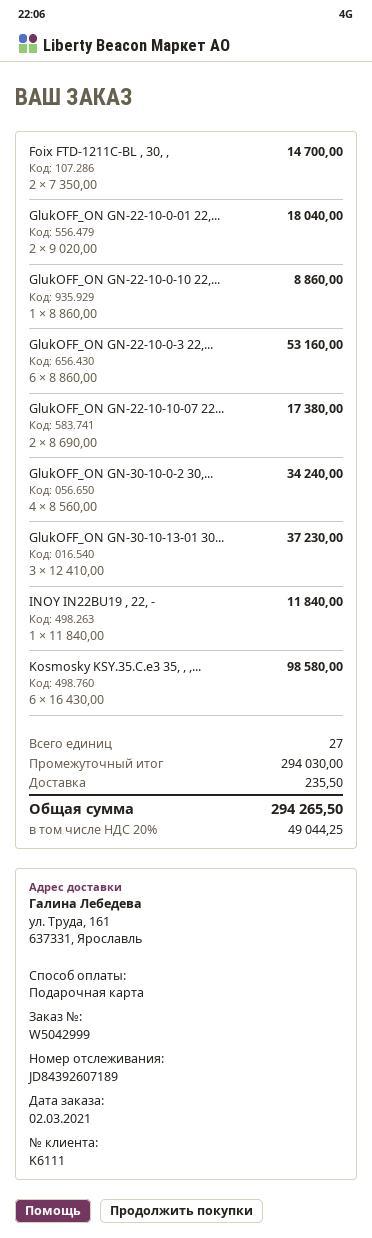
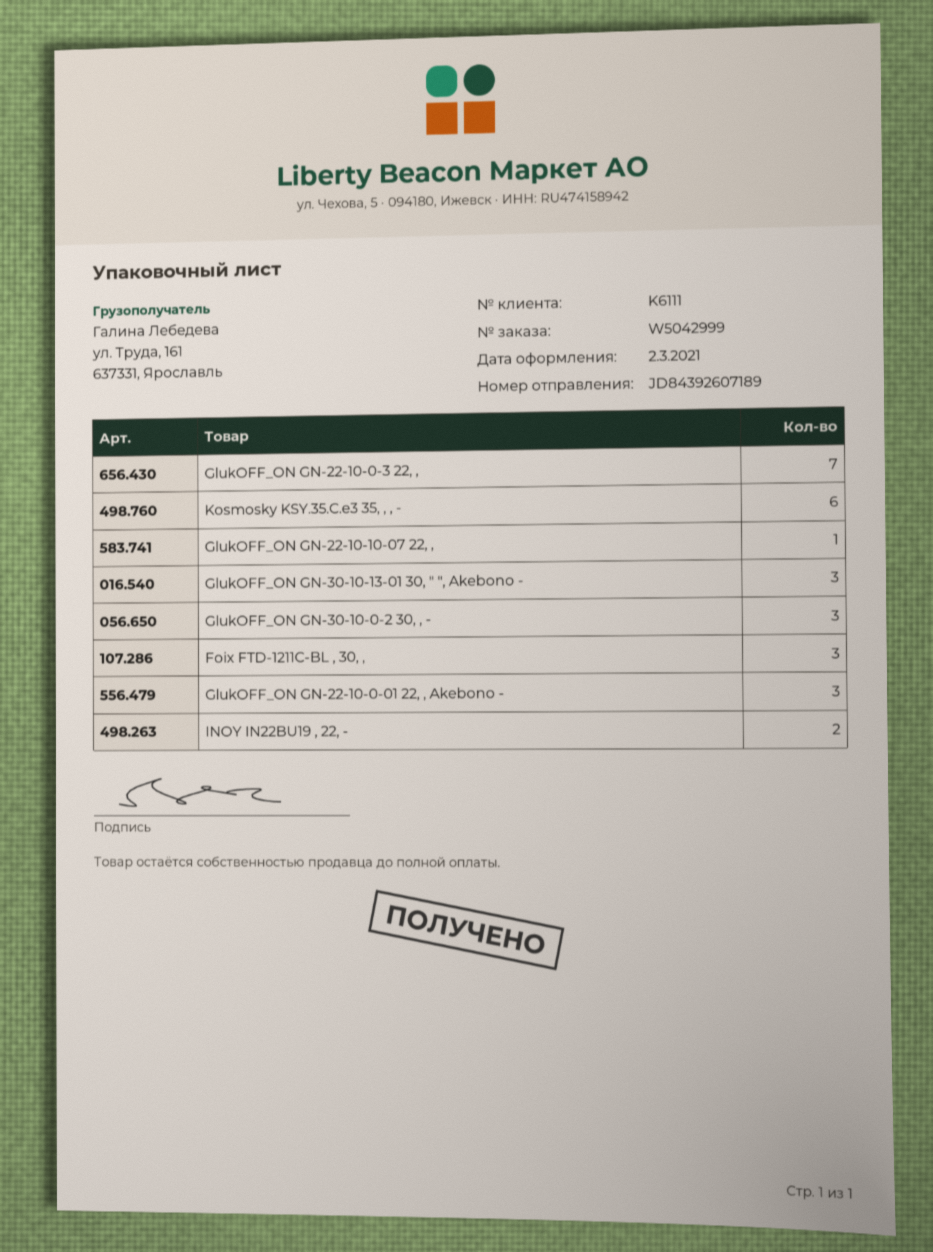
Foix FTD-1211C-BL , 30, ,: 2 -> 3
GlukOFF_ON GN-22-10-0-01 22,...: 2 -> 3
GlukOFF_ON GN-22-10-0-10 22,...: 1 -> none
GlukOFF_ON GN-22-10-0-3 22,...: 6 -> 7
GlukOFF_ON GN-22-10-10-07 22...: 2 -> 1
GlukOFF_ON GN-30-10-0-2 30,...: 4 -> 3
INOY IN22BU19 , 22, -: 1 -> 2

